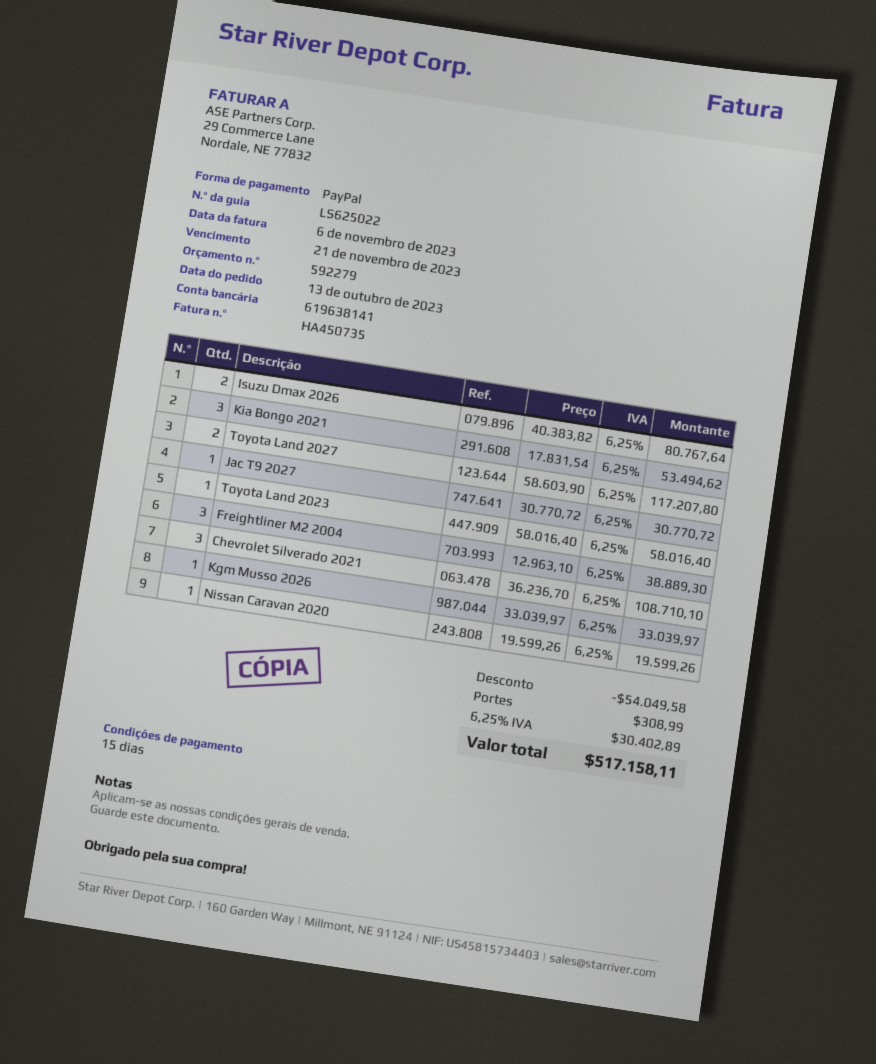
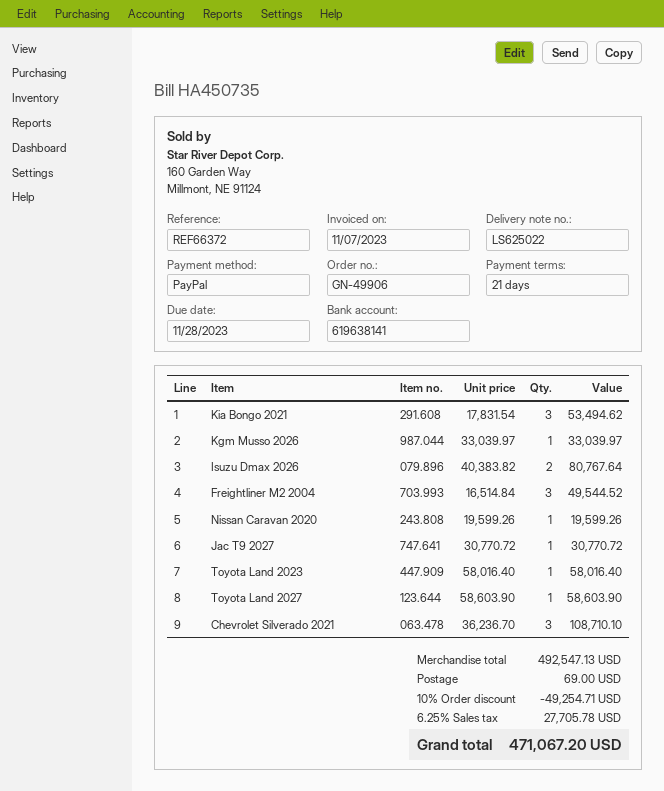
invoice date: 2023-11-06 -> 2023-11-07
payment terms: 15 days -> 21 days
due date: 2023-11-21 -> 2023-11-28
Toyota Land 2027: 2 x 58603.90 = 117207.80 -> 1 x 58603.90 = 58603.90
Freightliner M2 2004: 3 x 12963.10 = 38889.30 -> 3 x 16514.84 = 49544.52
discount: 54049.58 -> 49254.71
shipping: 308.99 -> 69.00
tax: 6.25% = 30402.89 -> 6.25% = 27705.78
total: 517158.11 -> 471067.20

